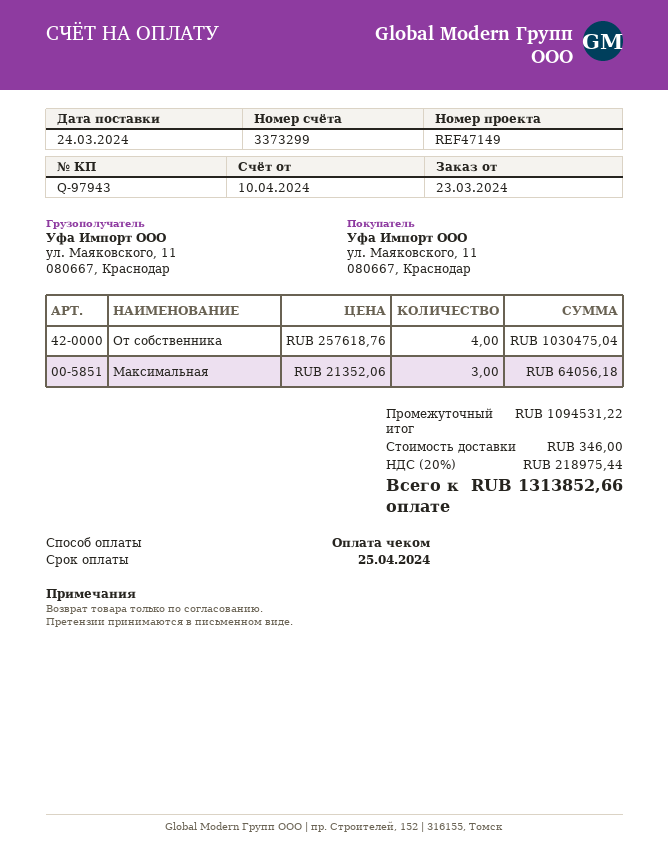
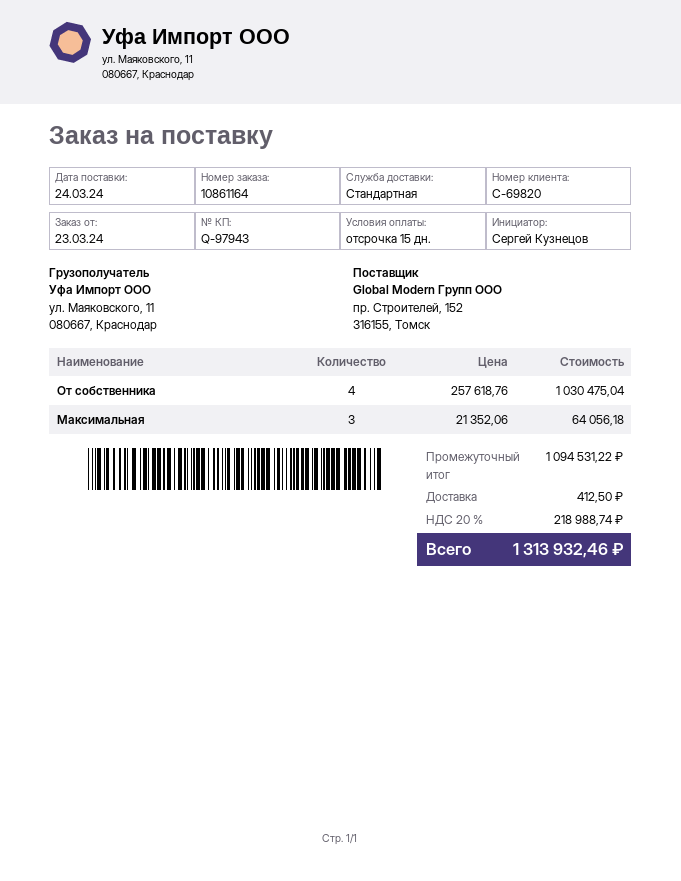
shipping: 346.00 -> 412.50
tax: 20% = 218975.44 -> 20% = 218988.74
total: 1313852.66 -> 1313932.46

